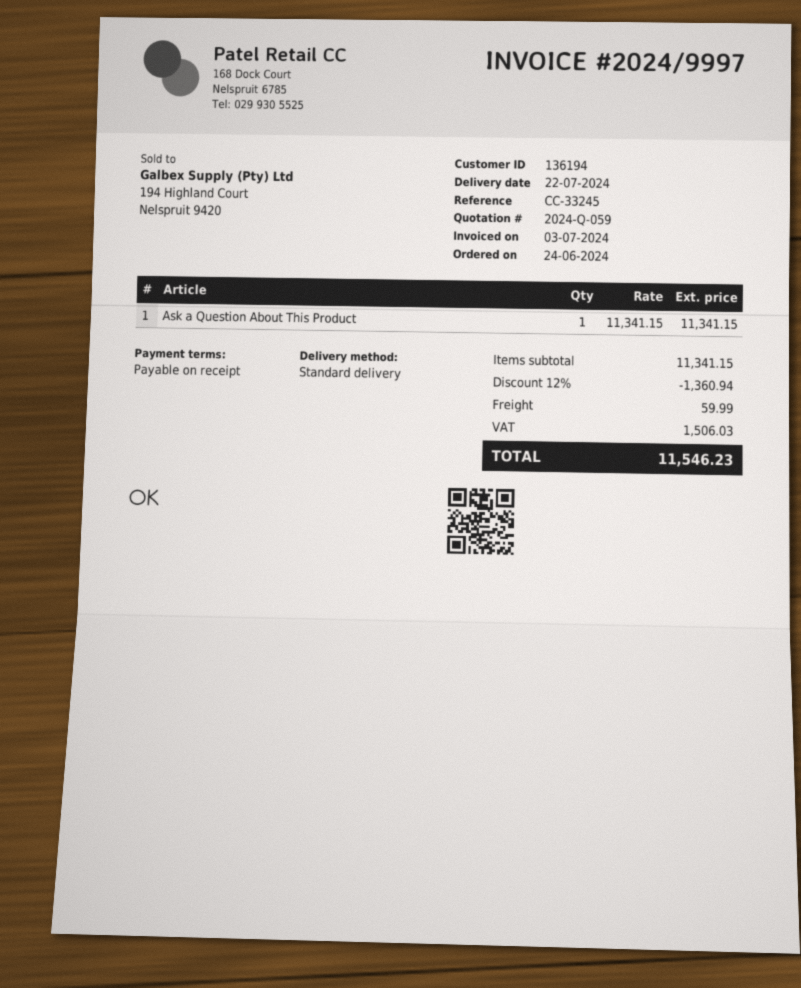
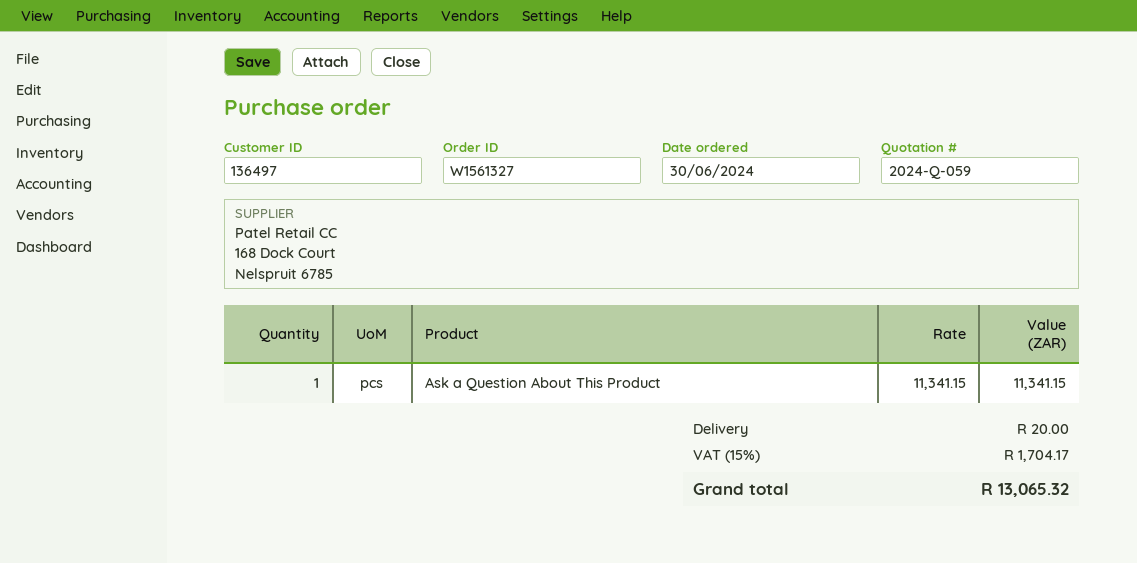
order date: 2024-06-24 -> 2024-06-30
customer number: 136194 -> 136497
discount: 12% = 1360.94 -> none
shipping: 59.99 -> 20.00
tax: 1506.03 -> 1704.17
total: 11546.23 -> 13065.32

